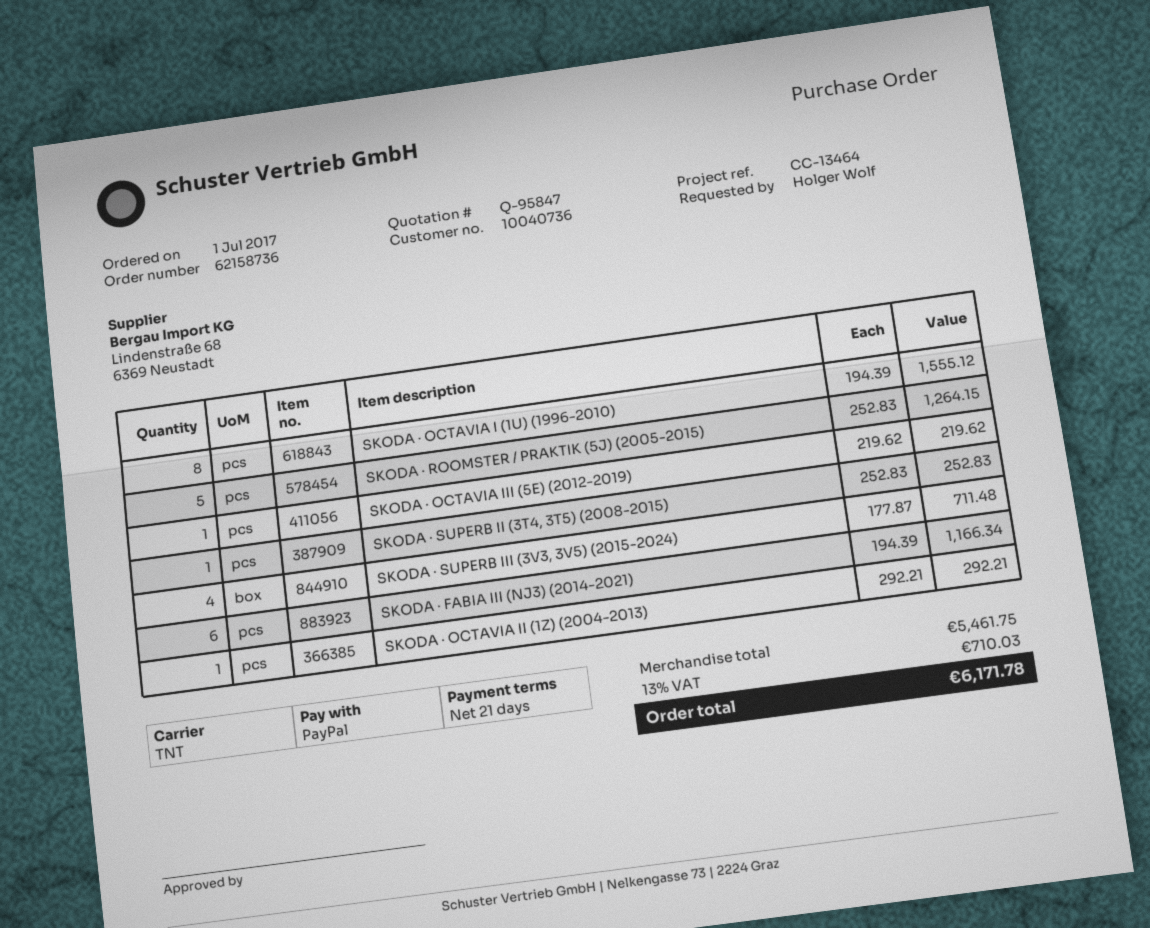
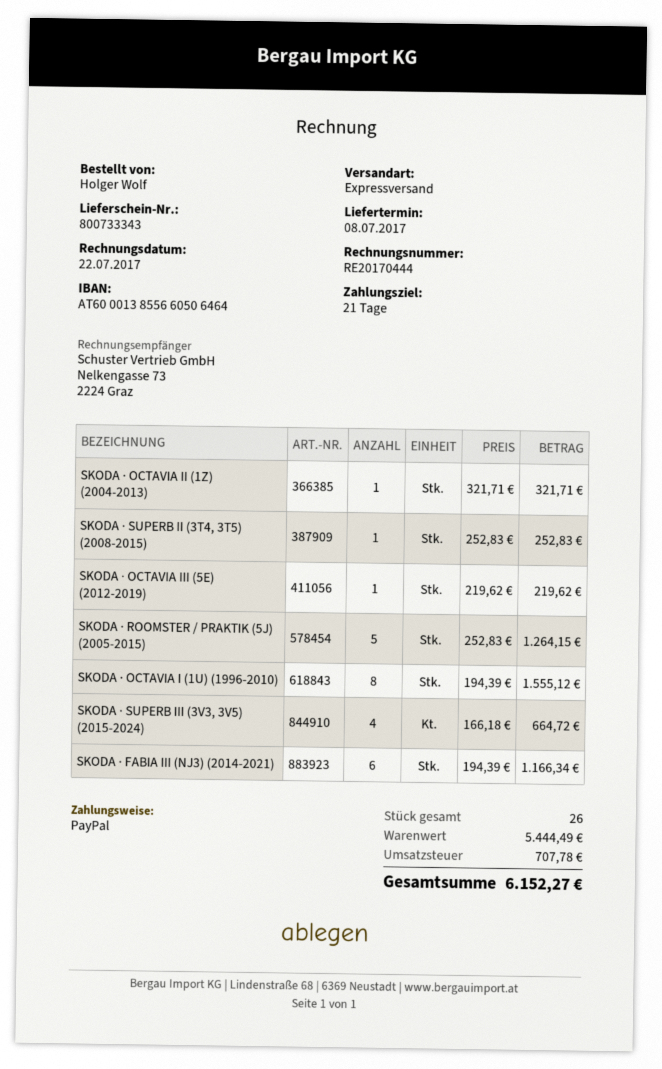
shipping method: TNT -> express
SKODA · SUPERB III (3V3, 3V5) (2015-2024): 4 x 177.87 = 711.48 -> 4 x 166.18 = 664.72
SKODA · OCTAVIA II (1Z) (2004-2013): 1 x 292.21 = 292.21 -> 1 x 321.71 = 321.71
subtotal: 5461.75 -> 5444.49
tax: 710.03 -> 707.78
total: 6171.78 -> 6152.27

